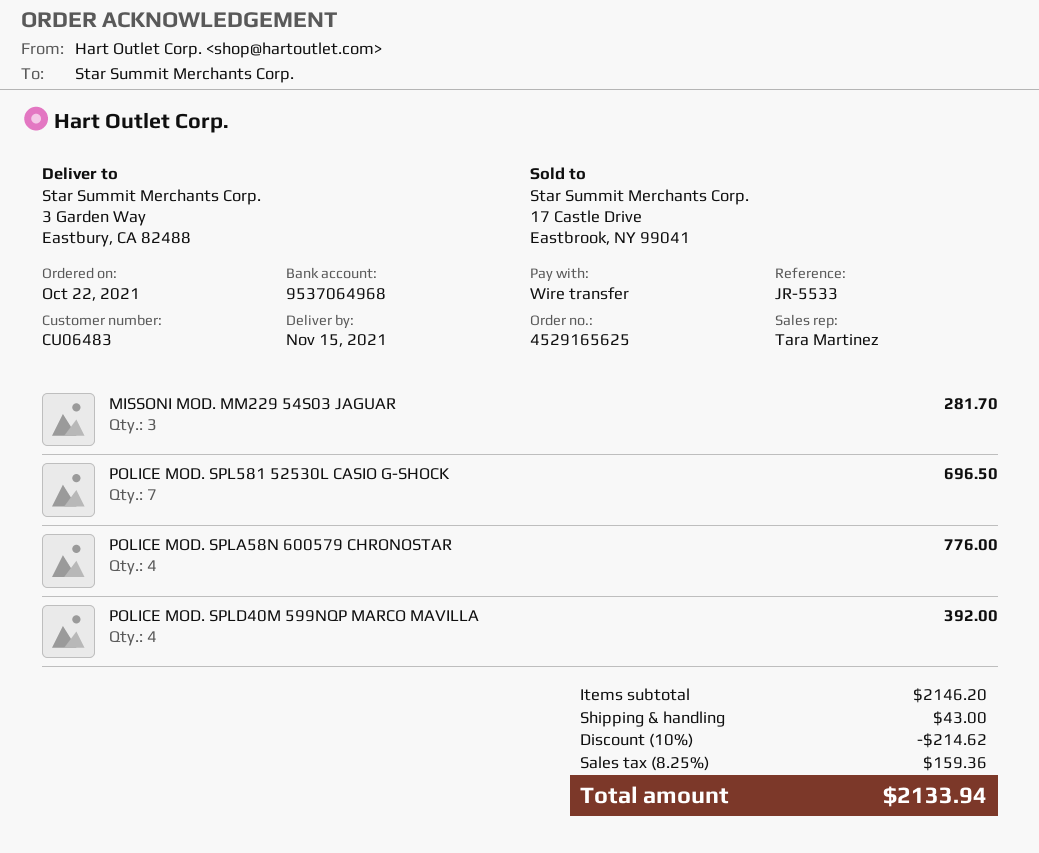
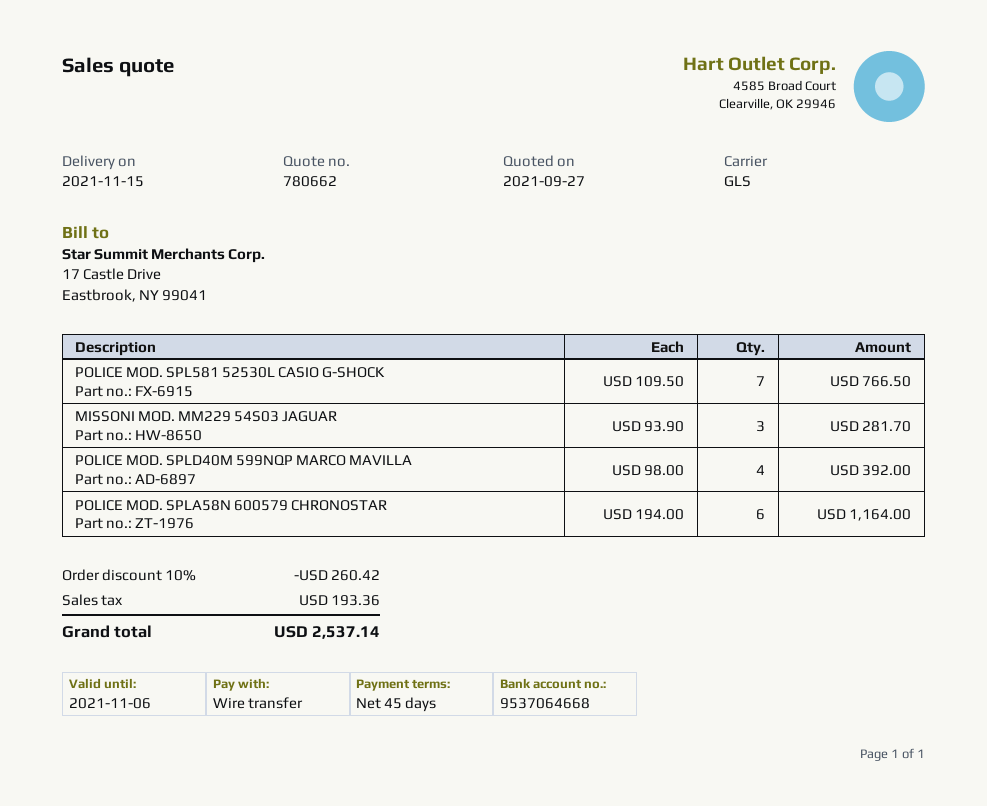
bank account: 9537064968 -> 9537064668
POLICE MOD. SPL581 52530L CASIO G-SHOCK: 7 for 696.50 -> 7 for 766.50
POLICE MOD. SPLA58N 600579 CHRONOSTAR: 4 for 776.00 -> 6 for 1164.00
discount: 10% = 214.62 -> 10% = 260.42
shipping: 43.00 -> none
tax: 159.36 -> 193.36
total: 2133.94 -> 2537.14

